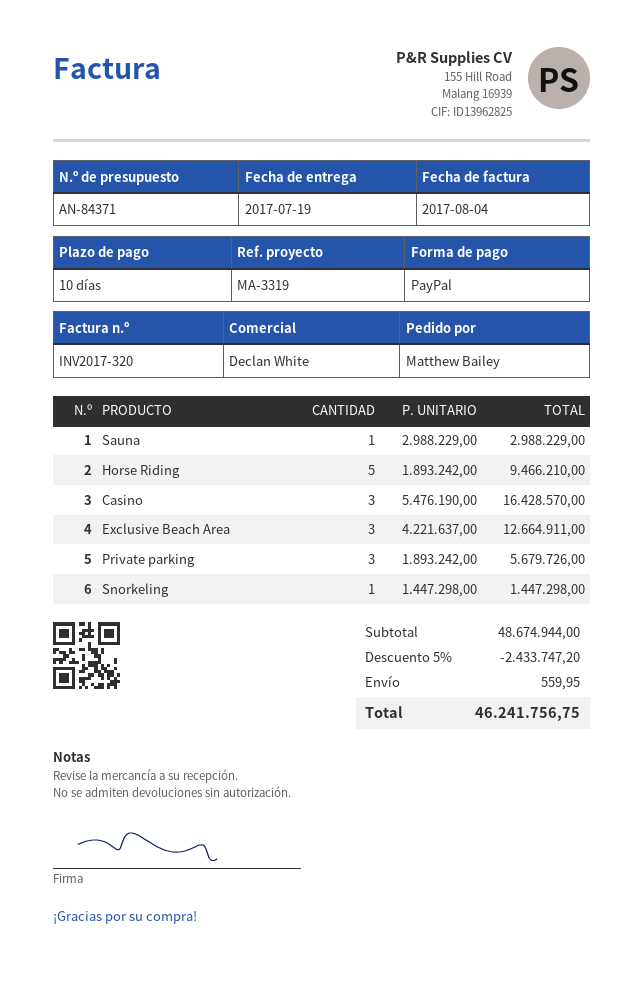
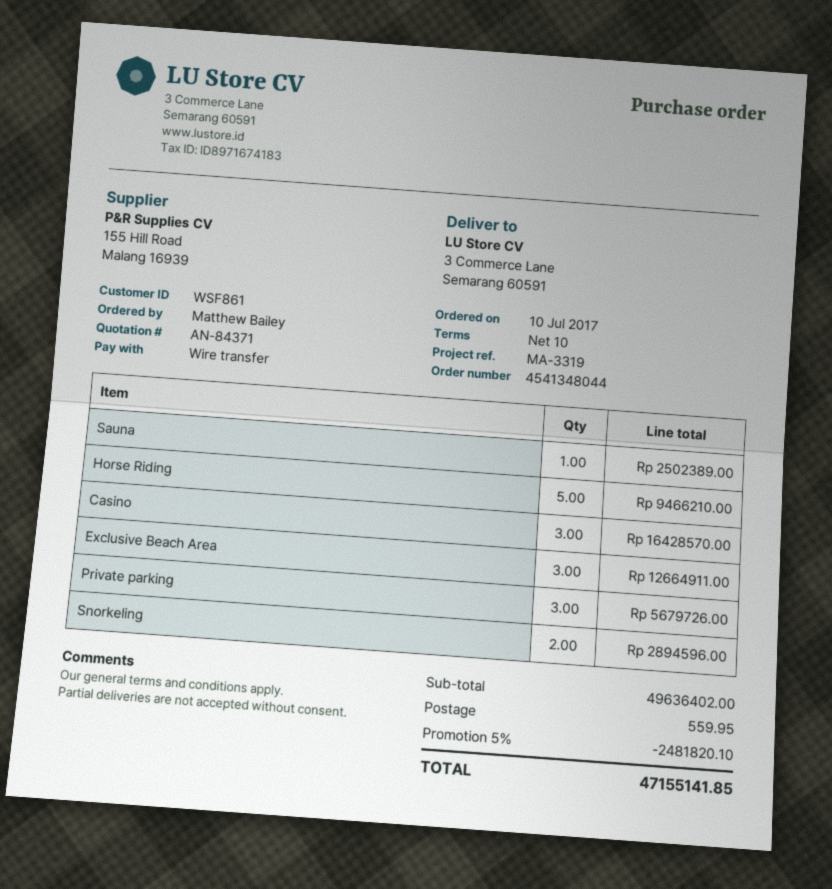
payment method: PayPal -> bank transfer
Sauna: 1 for 2988229.00 -> 1 for 2502389.00
Snorkeling: 1 for 1447298.00 -> 2 for 2894596.00
subtotal: 48674944.00 -> 49636402.00
discount: 5% = 2433747.20 -> 5% = 2481820.10
total: 46241756.75 -> 47155141.85

